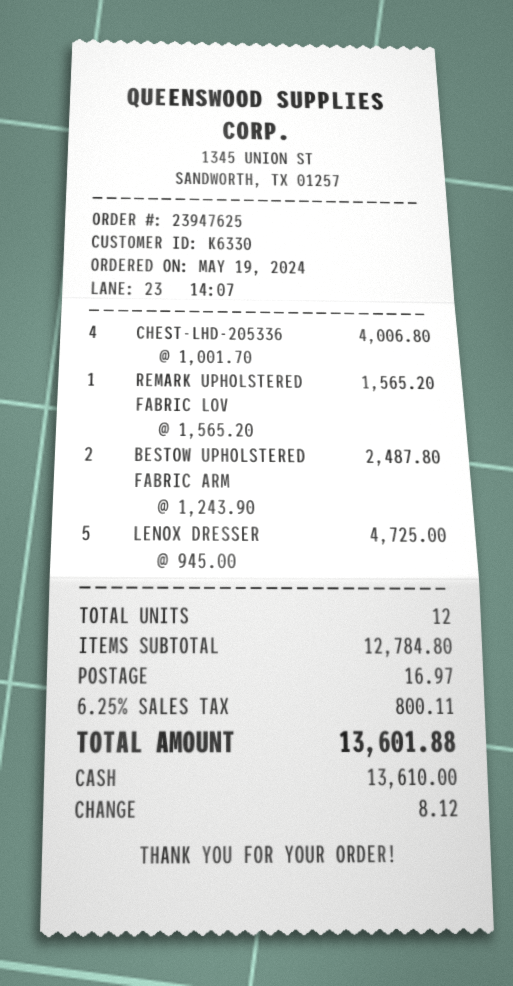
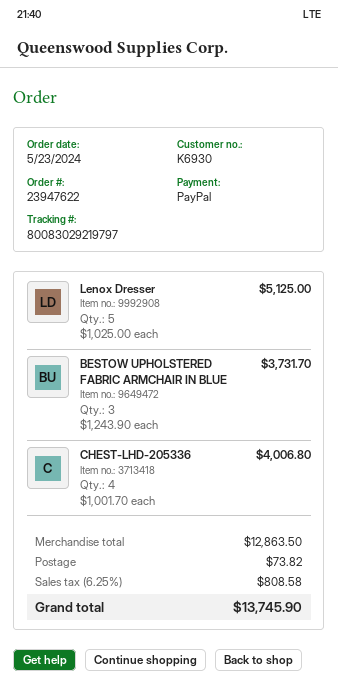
order number: 23947625 -> 23947622
order date: 2024-05-19 -> 2024-05-23
customer number: K6330 -> K6930
payment method: cash -> PayPal
REMARK UPHOLSTERED FABRIC LOV: 1 x 1565.20 = 1565.20 -> none
BESTOW UPHOLSTERED FABRIC ARM: 2 x 1243.90 = 2487.80 -> 3 x 1243.90 = 3731.70
LENOX DRESSER: 5 x 945.00 = 4725.00 -> 5 x 1025.00 = 5125.00
subtotal: 12784.80 -> 12863.50
shipping: 16.97 -> 73.82
tax: 6.25% = 800.11 -> 6.25% = 808.58
total: 13601.88 -> 13745.90

